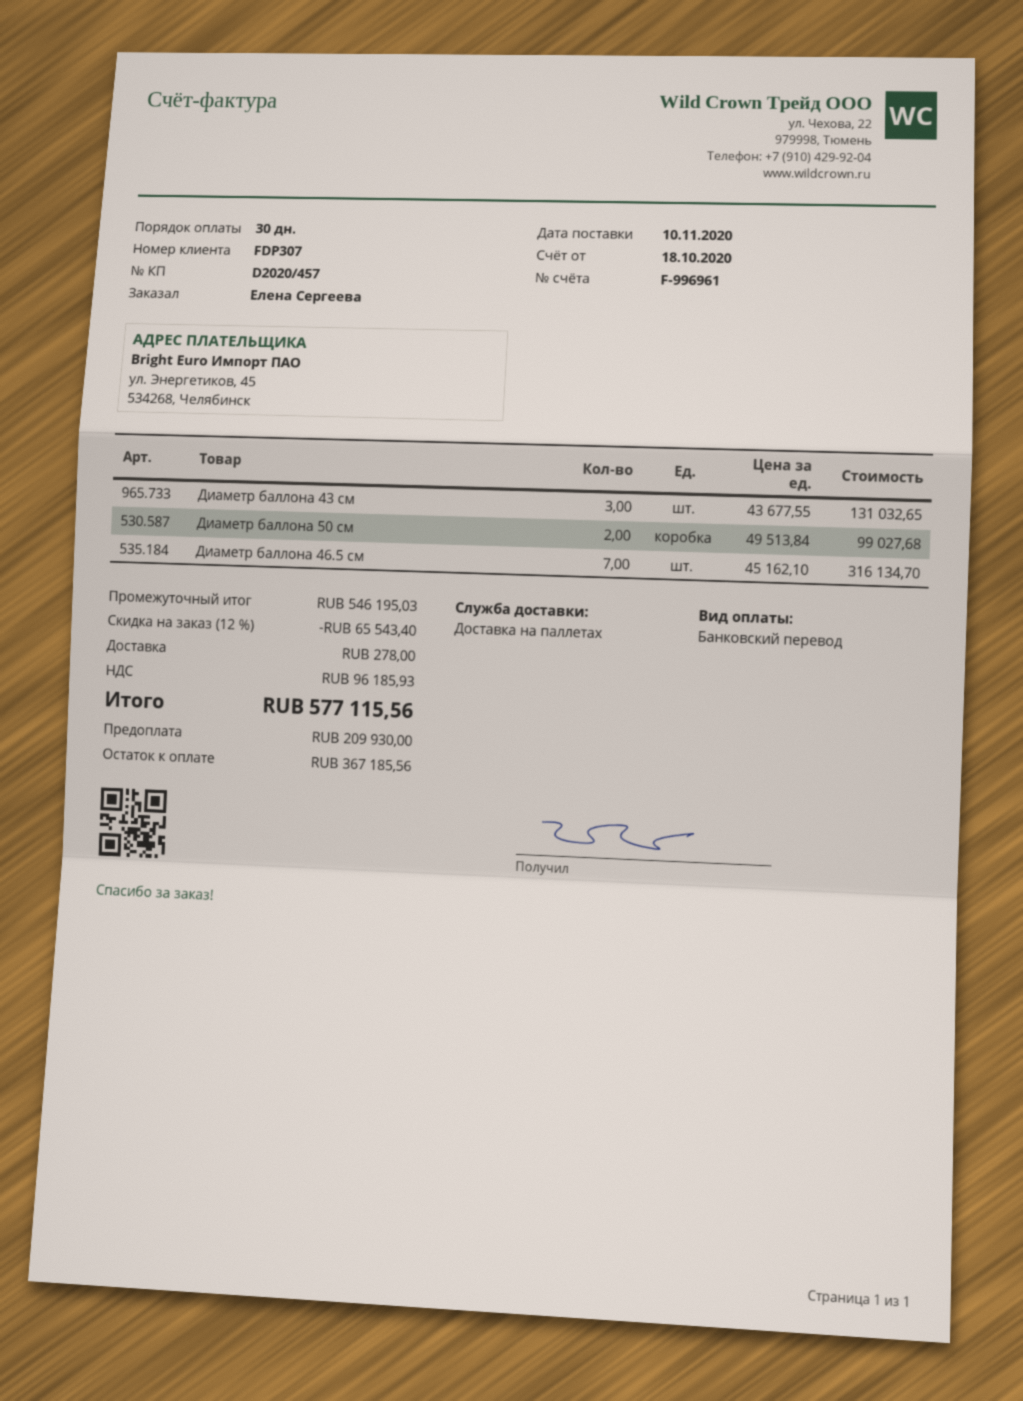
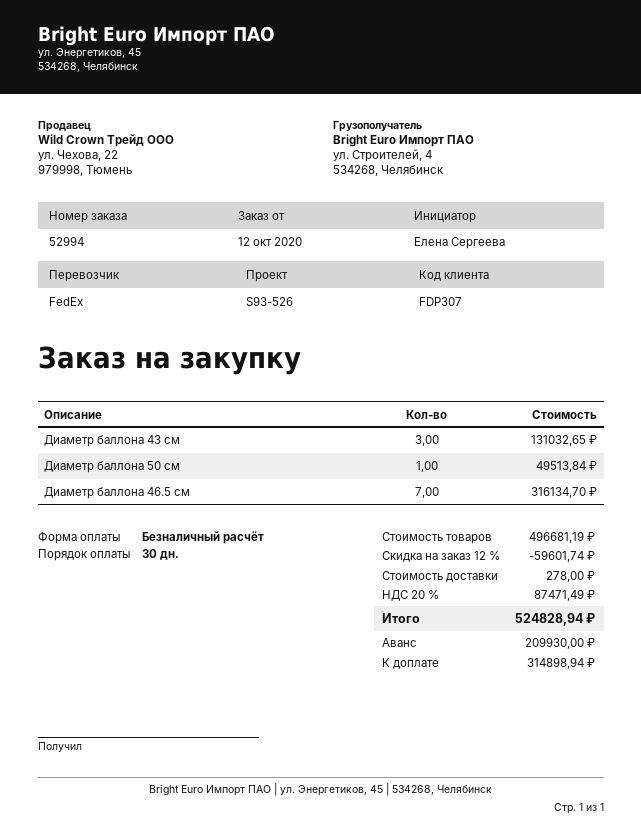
shipping method: pallet freight -> FedEx
Диаметр баллона 50 см: 2 for 99027.68 -> 1 for 49513.84
subtotal: 546195.03 -> 496681.19
discount: 12% = 65543.40 -> 12% = 59601.74
tax: 96185.93 -> 87471.49
total: 577115.56 -> 524828.94
balance: 367185.56 -> 314898.94

